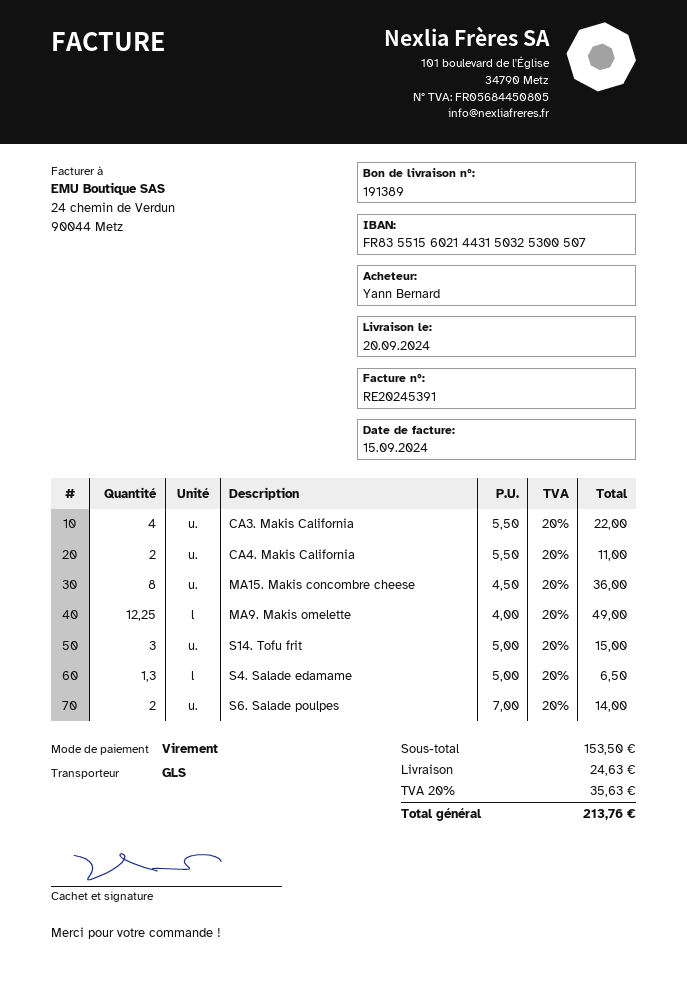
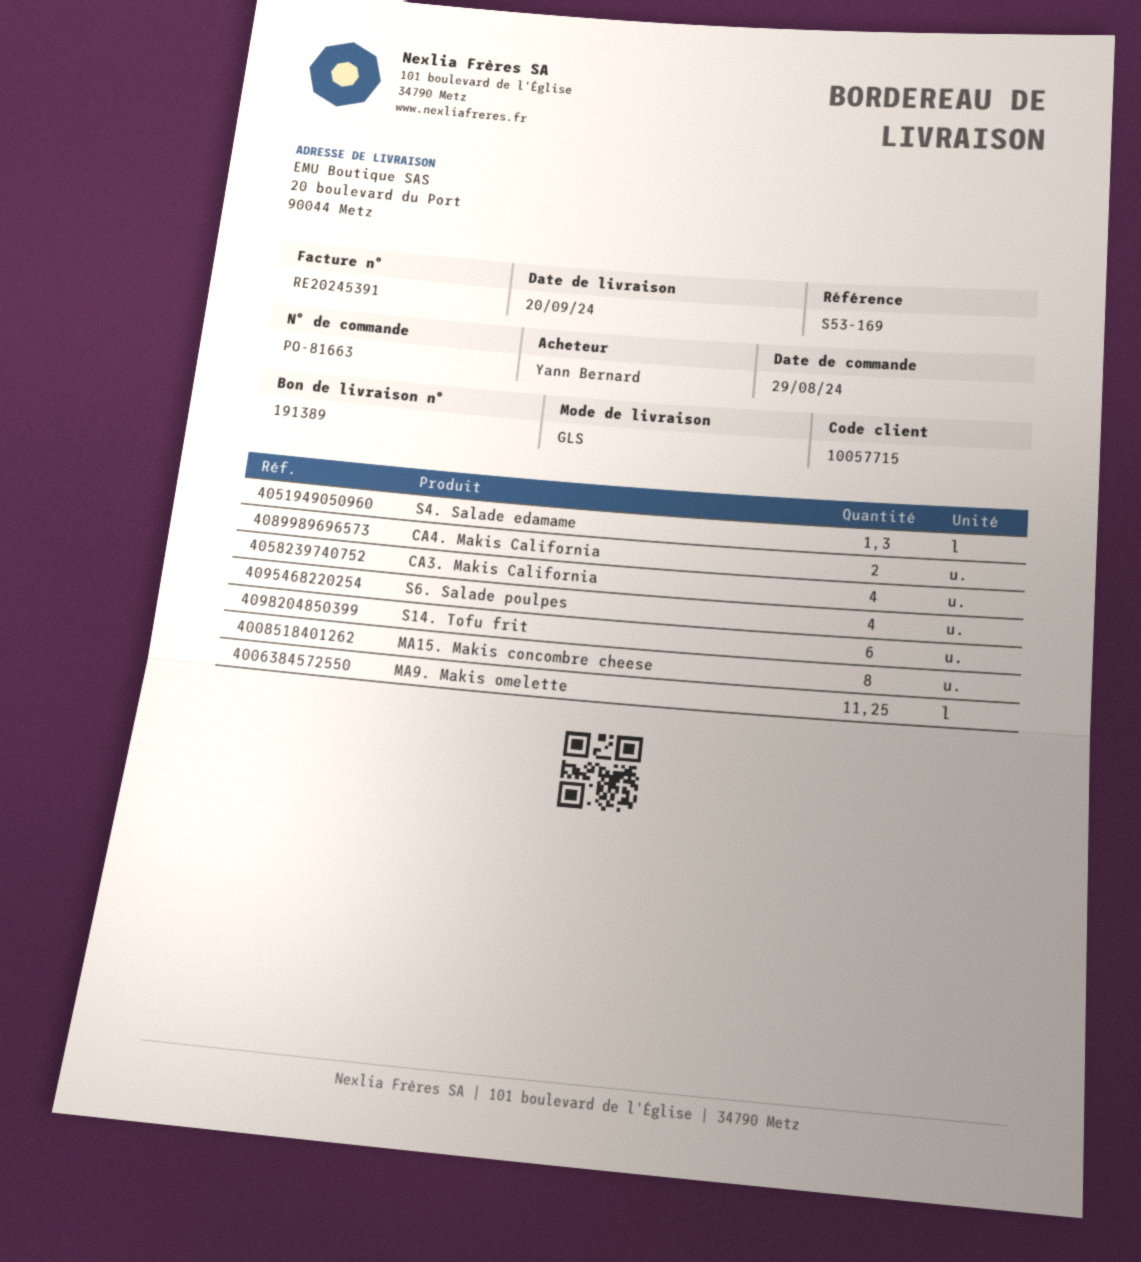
MA9. Makis omelette: 12.25 -> 11.25
S14. Tofu frit: 3 -> 6
S6. Salade poulpes: 2 -> 4

